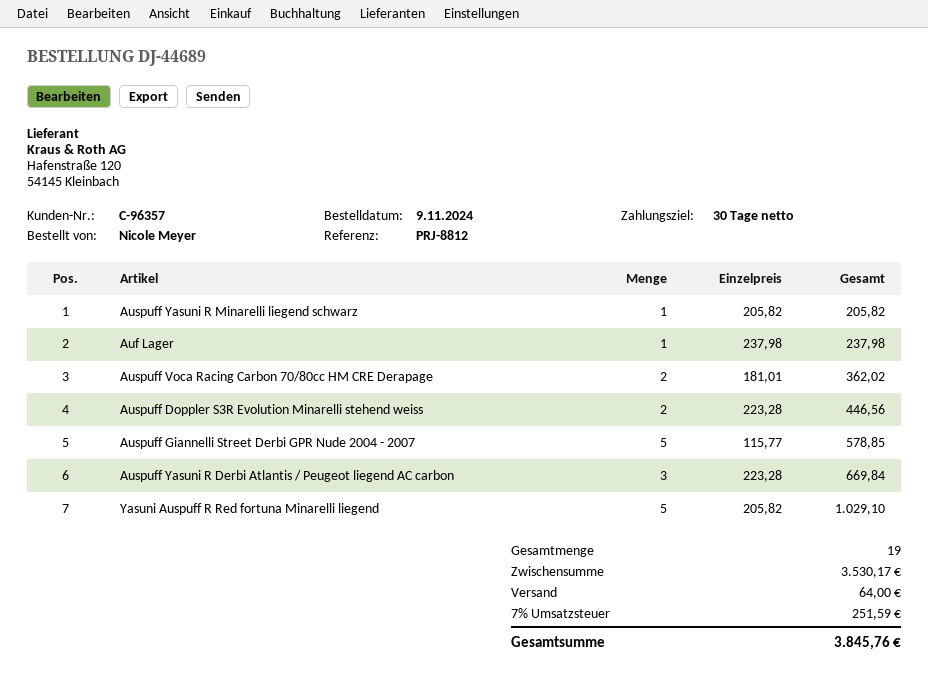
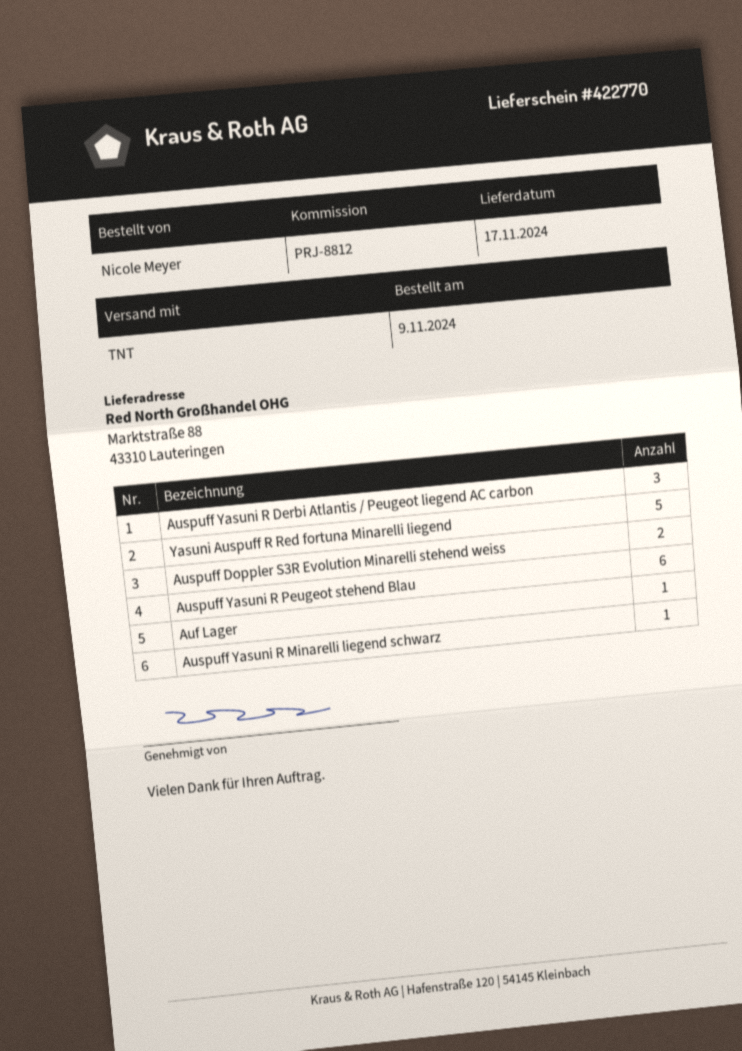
Auspuff Voca Racing Carbon 70/80cc HM CRE Derapage: 2 -> none
Auspuff Giannelli Street Derbi GPR Nude 2004 - 2007: 5 -> none
Auspuff Yasuni R Peugeot stehend Blau: none -> 6

